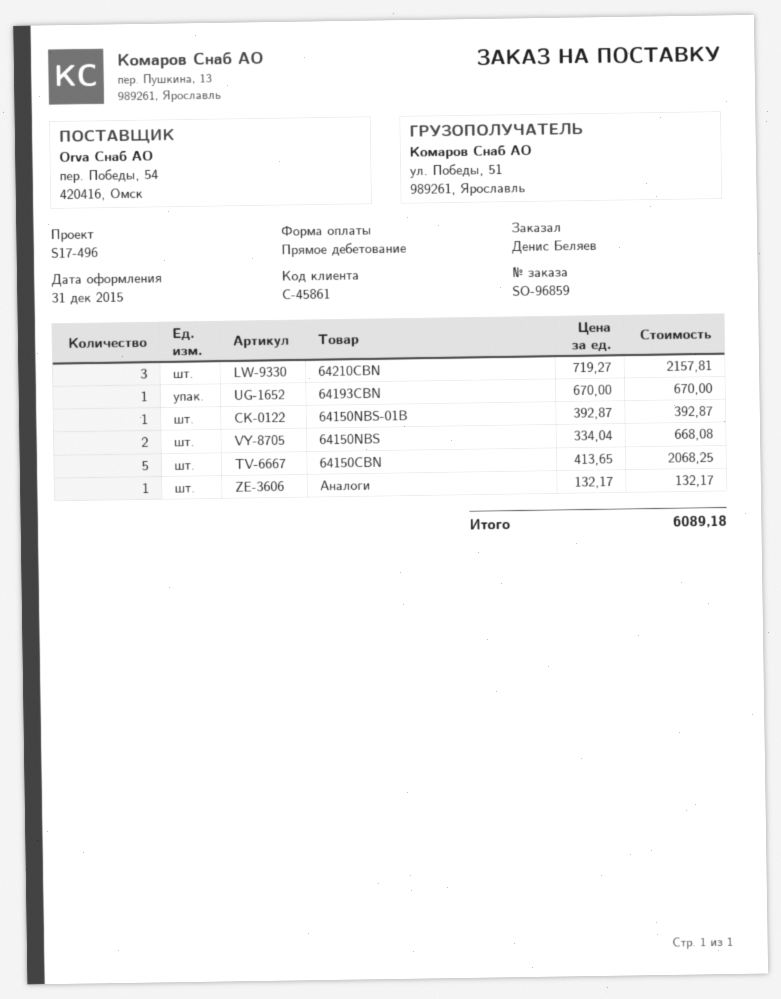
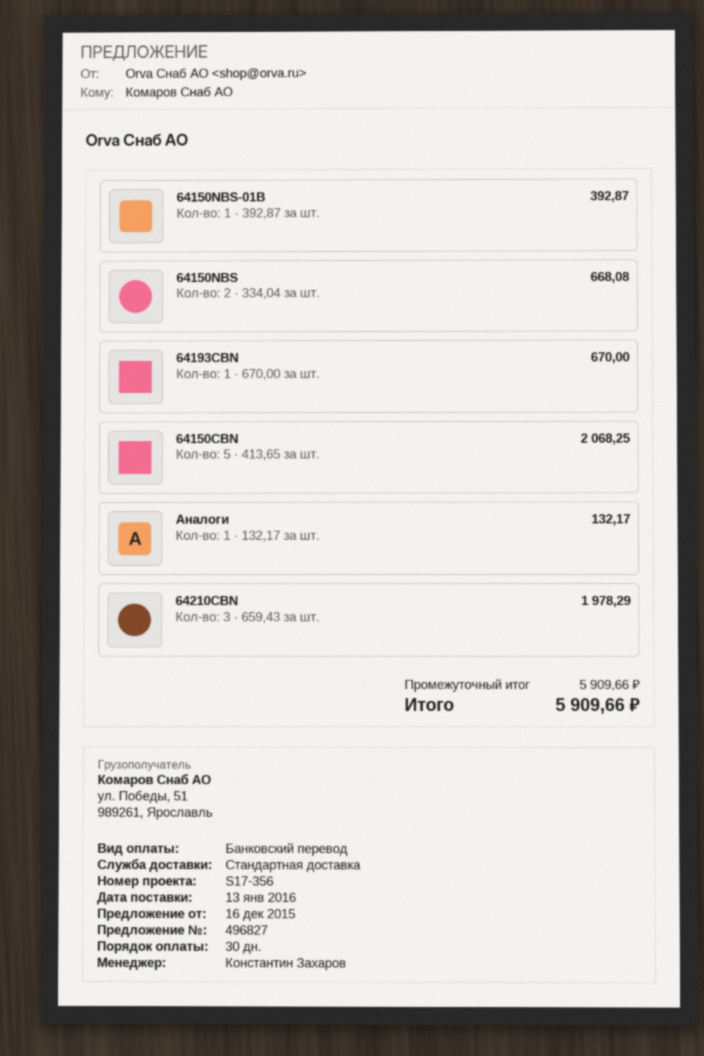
reference: S17-496 -> S17-356
payment method: direct debit -> bank transfer
64210CBN: 3 x 719.27 = 2157.81 -> 3 x 659.43 = 1978.29
total: 6089.18 -> 5909.66

